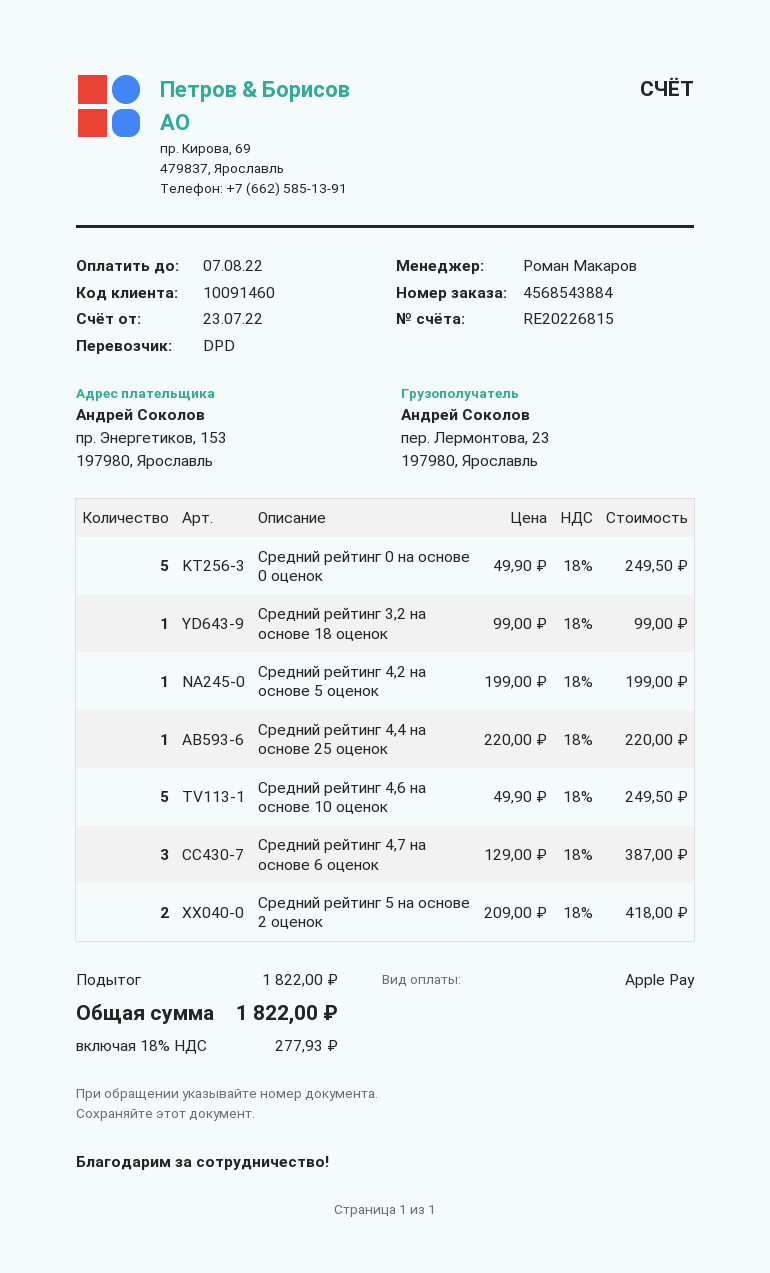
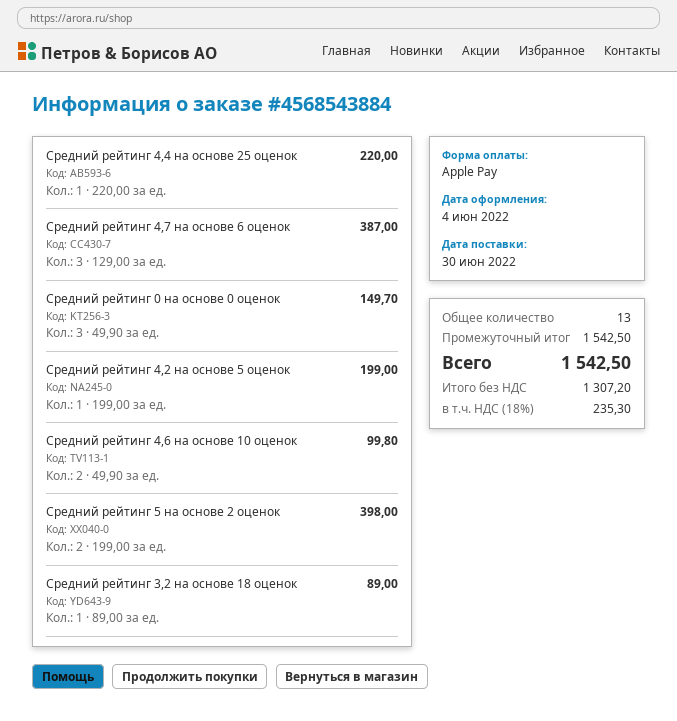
Средний рейтинг 0 на основе 0 оценок: 5 x 49.90 = 249.50 -> 3 x 49.90 = 149.70
Средний рейтинг 3,2 на основе 18 оценок: 1 x 99.00 = 99.00 -> 1 x 89.00 = 89.00
Средний рейтинг 4,6 на основе 10 оценок: 5 x 49.90 = 249.50 -> 2 x 49.90 = 99.80
Средний рейтинг 5 на основе 2 оценок: 2 x 209.00 = 418.00 -> 2 x 199.00 = 398.00
subtotal: 1822.00 -> 1542.50
tax: 18% = 277.93 -> 18% = 235.30
total: 1822.00 -> 1542.50

